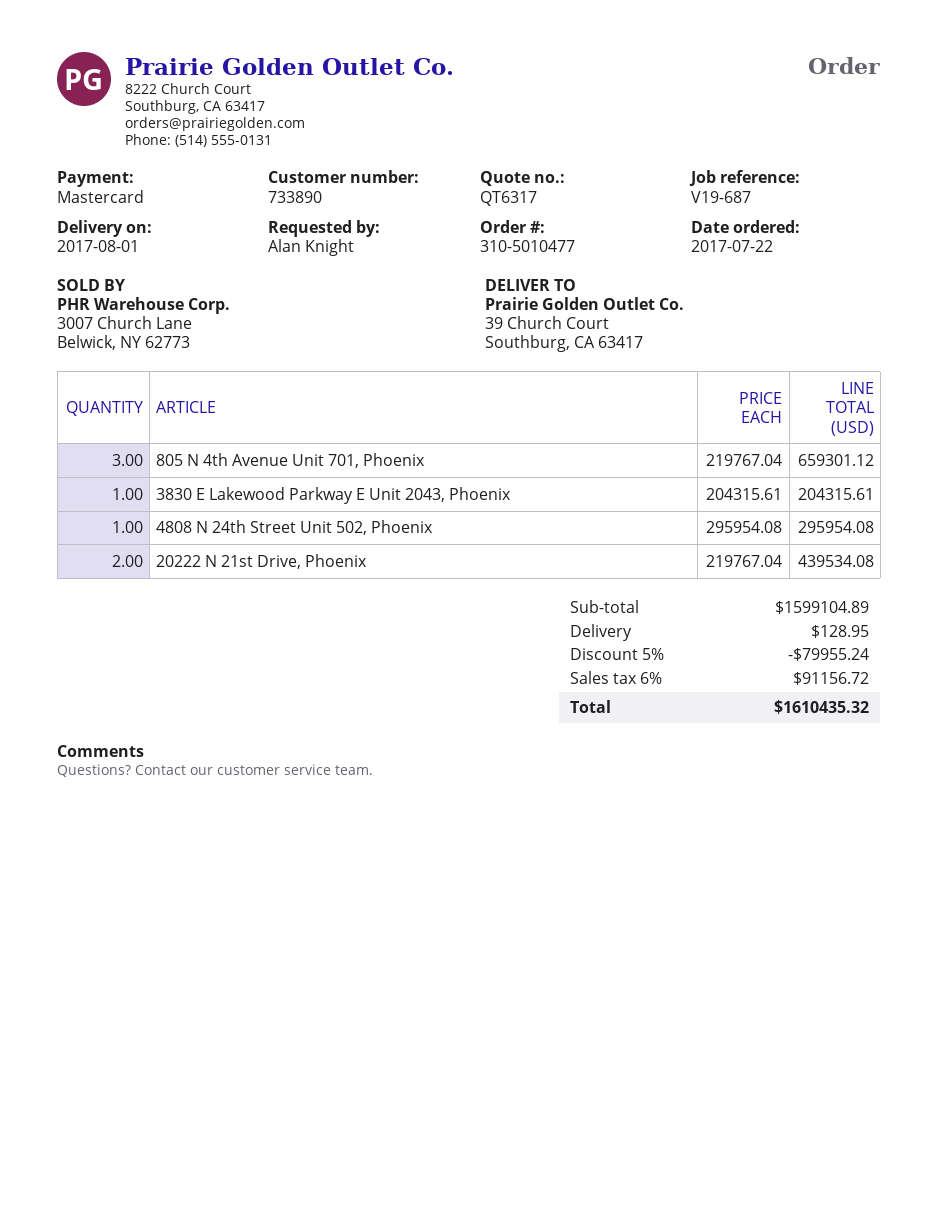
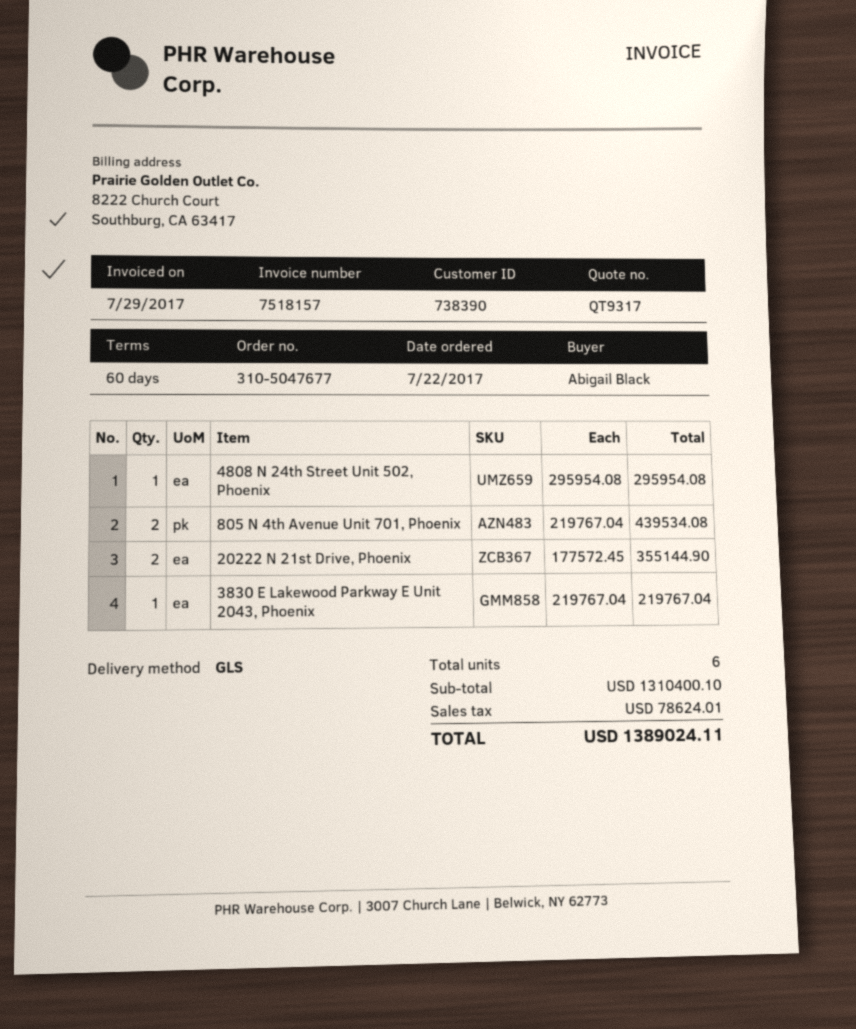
quote number: QT6317 -> QT9317
order number: 310-5010477 -> 310-5047677
customer number: 733890 -> 738390
ordered by: Alan Knight -> Abigail Black
805 N 4th Avenue Unit 701, Phoenix: 3 x 219767.04 = 659301.12 -> 2 x 219767.04 = 439534.08
3830 E Lakewood Parkway E Unit 2043, Phoenix: 1 x 204315.61 = 204315.61 -> 1 x 219767.04 = 219767.04
20222 N 21st Drive, Phoenix: 2 x 219767.04 = 439534.08 -> 2 x 177572.45 = 355144.90
subtotal: 1599104.89 -> 1310400.10
discount: 5% = 79955.24 -> none
shipping: 128.95 -> none
tax: 91156.72 -> 78624.01
total: 1610435.32 -> 1389024.11

